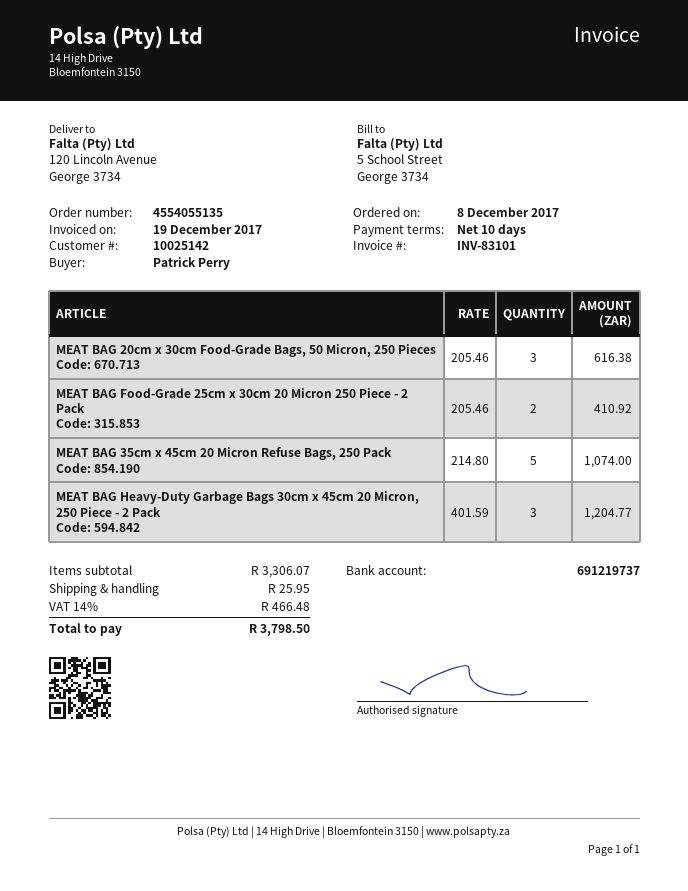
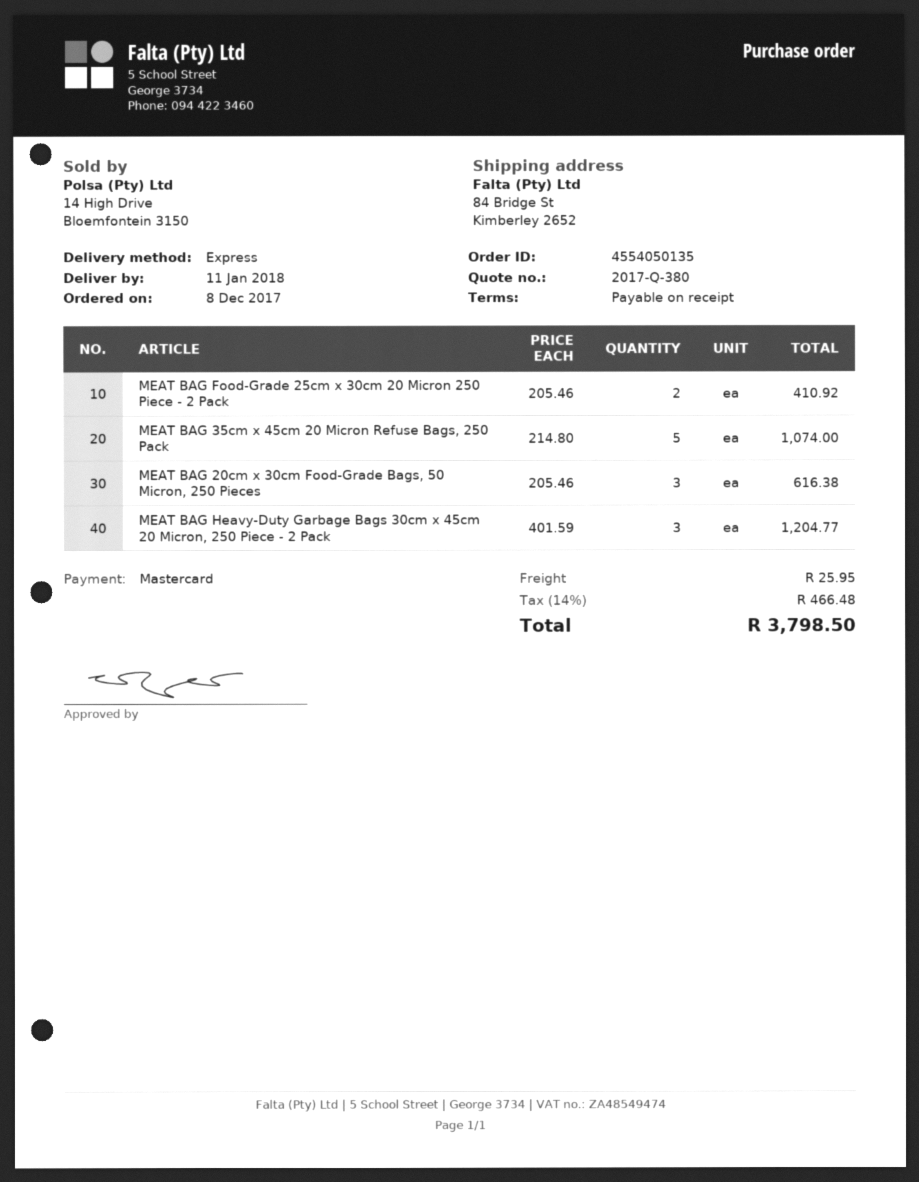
order number: 4554055135 -> 4554050135
payment terms: 10 days -> on receipt
ship to: 120 Lincoln Avenue, George 3734 -> 84 Bridge St, Kimberley 2652

